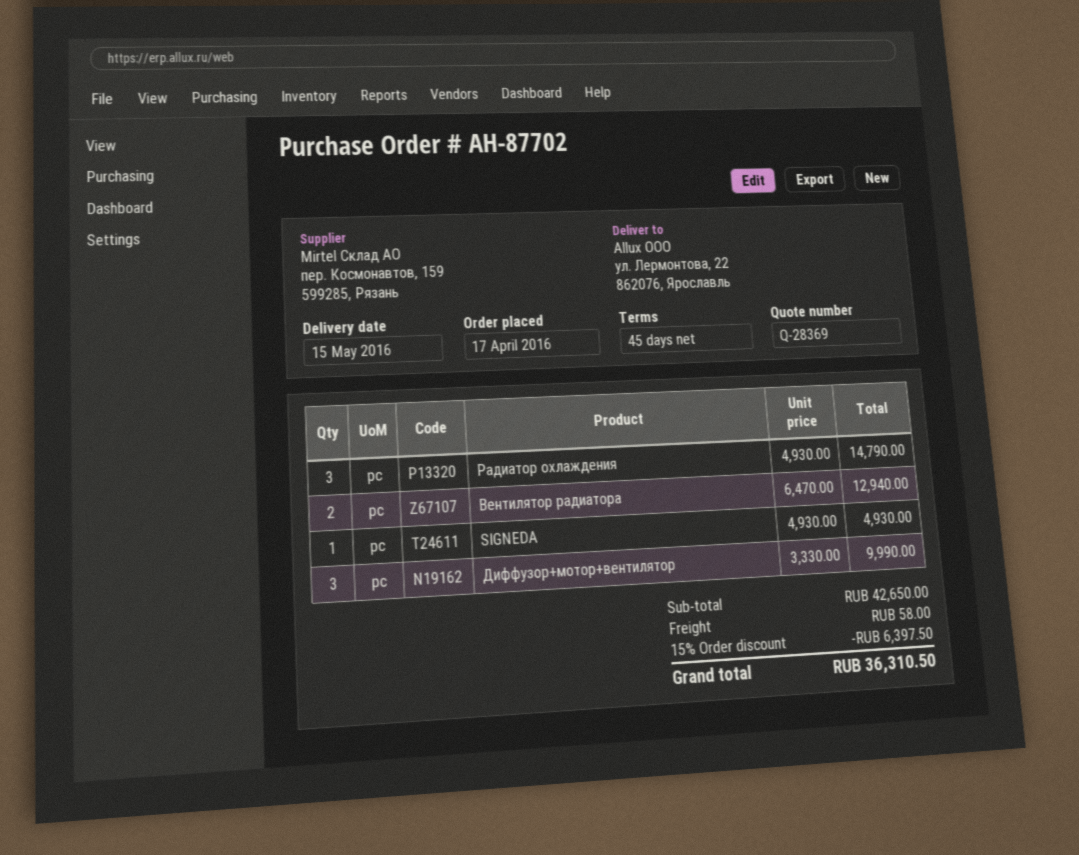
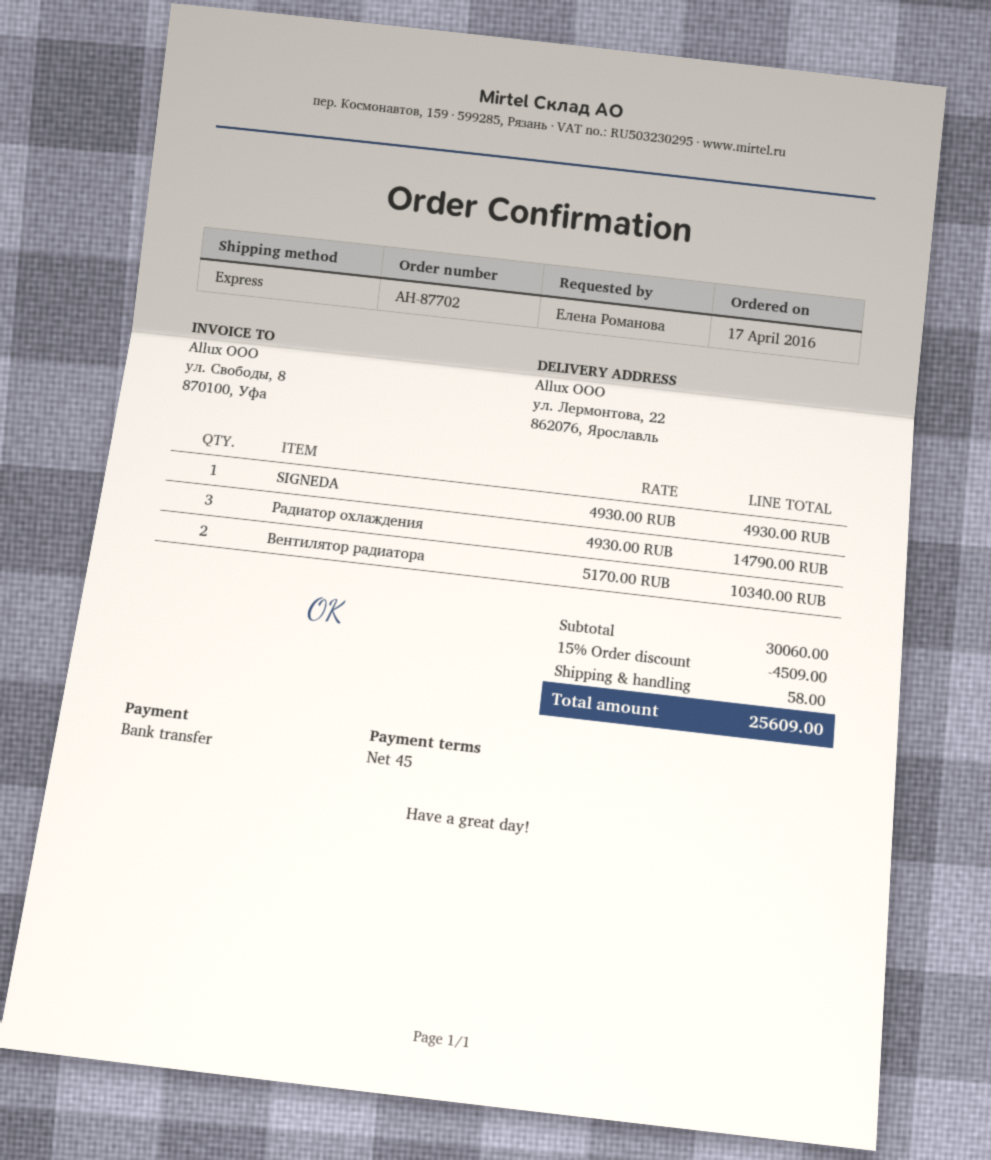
Вентилятор радиатора: 2 x 6470.00 = 12940.00 -> 2 x 5170.00 = 10340.00
Диффузор+мотор+вентилятор: 3 x 3330.00 = 9990.00 -> none
subtotal: 42650.00 -> 30060.00
discount: 15% = 6397.50 -> 15% = 4509.00
total: 36310.50 -> 25609.00

